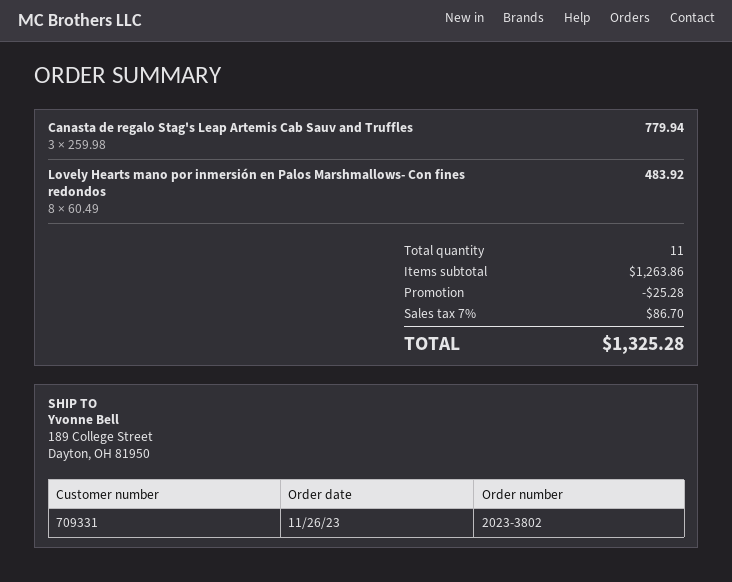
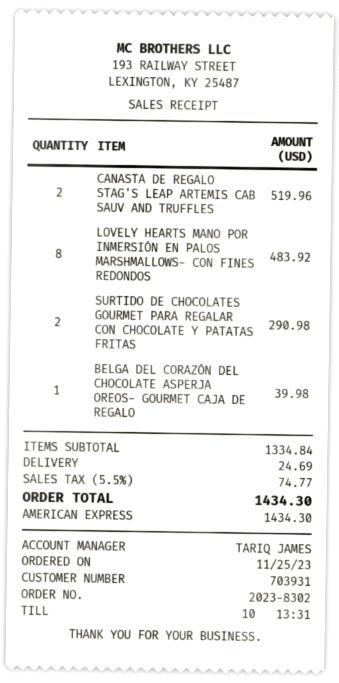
order number: 2023-3802 -> 2023-8302
order date: 2023-11-26 -> 2023-11-25
customer number: 709331 -> 703931
Canasta de regalo Stag's Leap Artemis Cab Sauv and Truffles: 3 for 779.94 -> 2 for 519.96
SURTIDO DE CHOCOLATES GOURMET PARA REGALAR CON CHOCOLATE Y PATATAS FRITAS: none -> 2 for 290.98
BELGA DEL CORAZÓN DEL CHOCOLATE ASPERJA OREOS- GOURMET CAJA DE REGALO: none -> 1 for 39.98
subtotal: 1263.86 -> 1334.84
discount: 25.28 -> none
shipping: none -> 24.69
tax: 7% = 86.70 -> 5.5% = 74.77
total: 1325.28 -> 1434.30

